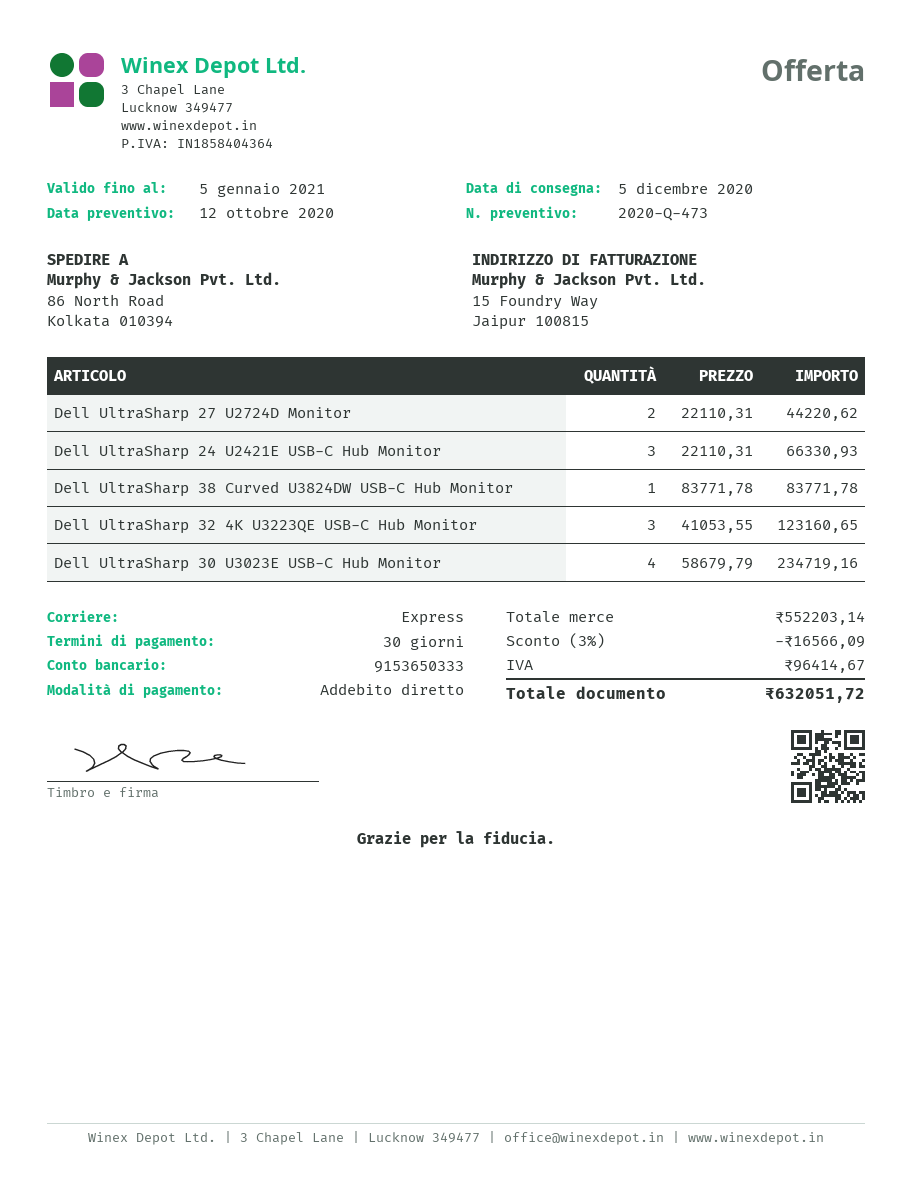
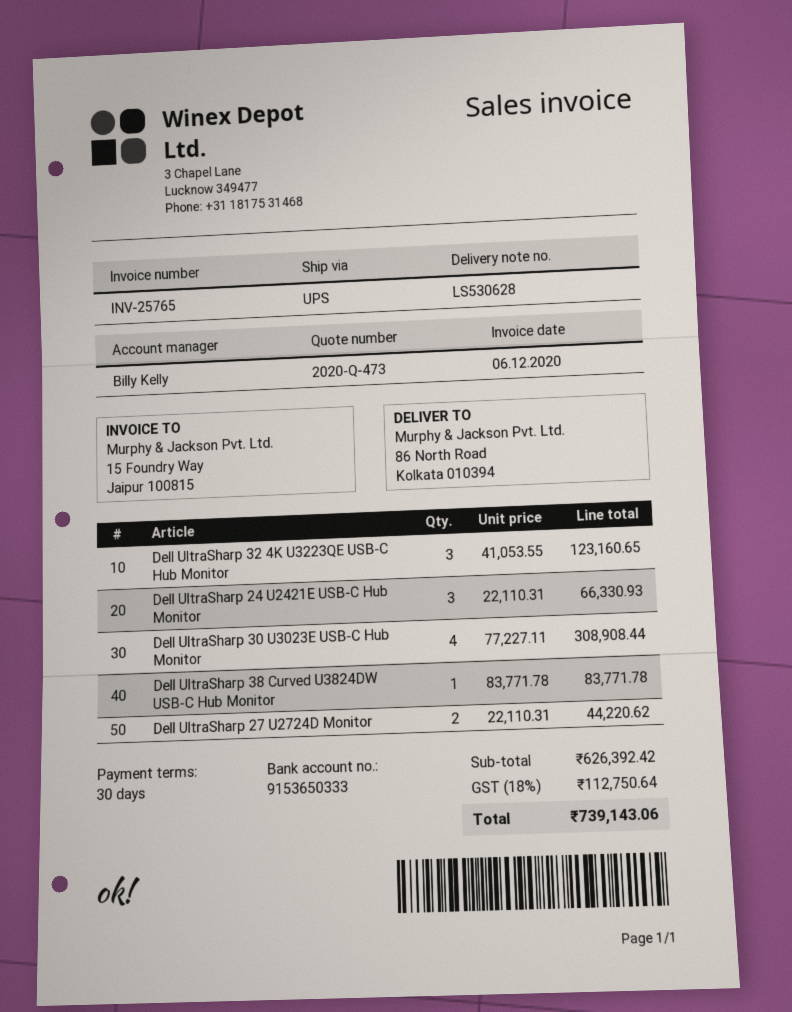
shipping method: express -> UPS
Dell UltraSharp 30 U3023E USB-C Hub Monitor: 4 x 58679.79 = 234719.16 -> 4 x 77227.11 = 308908.44
subtotal: 552203.14 -> 626392.42
discount: 3% = 16566.09 -> none
tax: 96414.67 -> 112750.64
total: 632051.72 -> 739143.06

